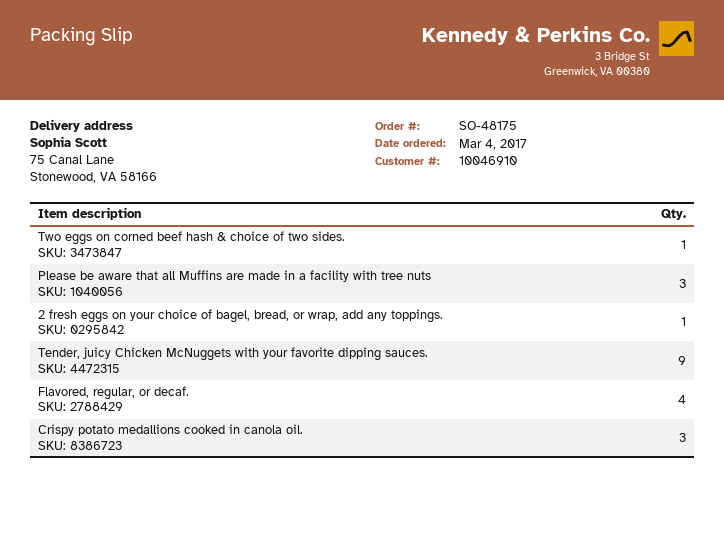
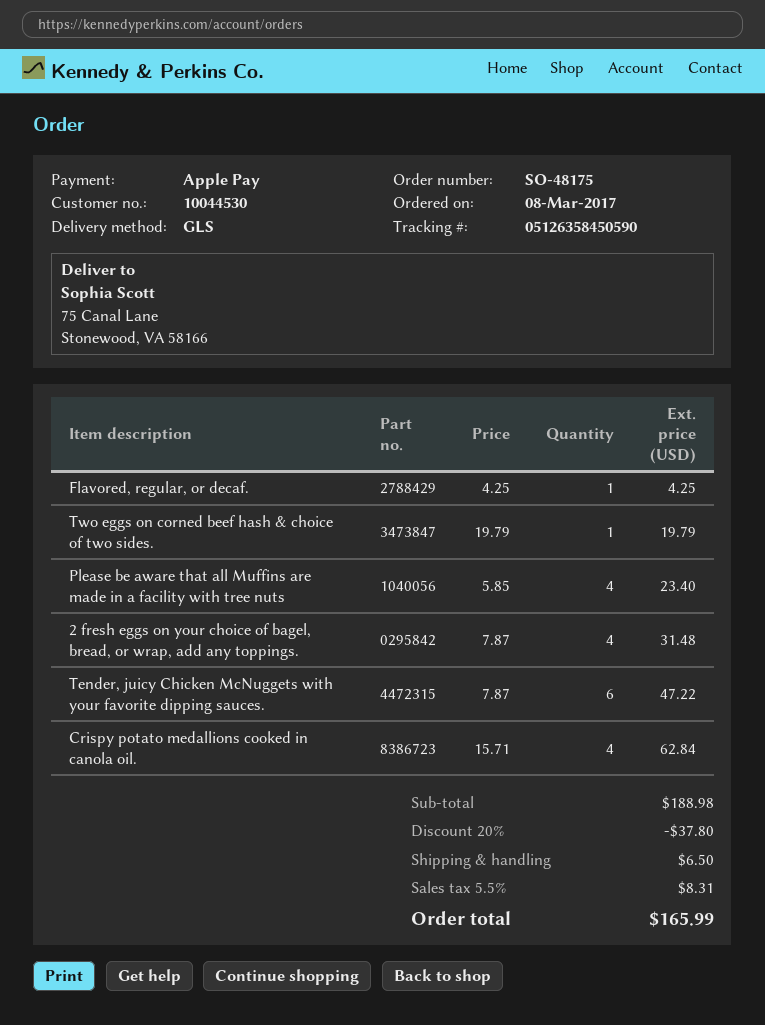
order date: 2017-03-04 -> 2017-03-08
customer number: 10046910 -> 10044530
Please be aware that all Muffins are made in a facility with tree nuts: 3 -> 4
2 fresh eggs on your choice of bagel, bread, or wrap, add any toppings.: 1 -> 4
Tender, juicy Chicken McNuggets with your favorite dipping sauces.: 9 -> 6
Flavored, regular, or decaf.: 4 -> 1
Crispy potato medallions cooked in canola oil.: 3 -> 4

